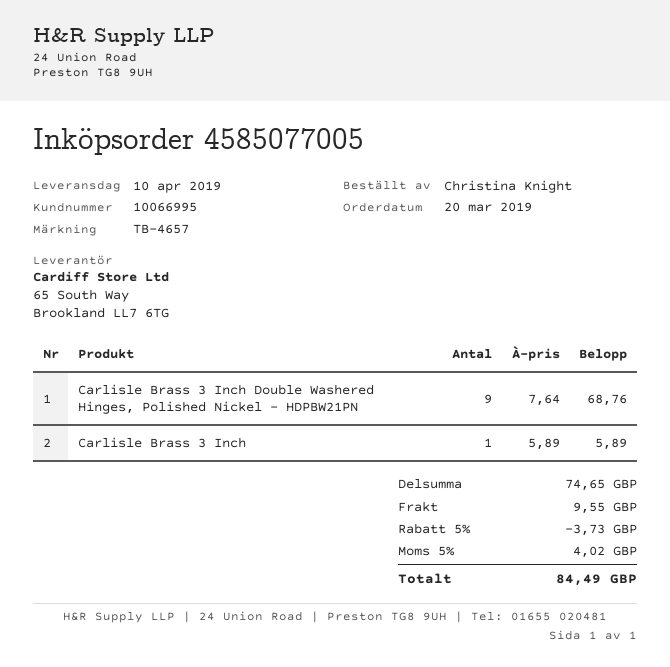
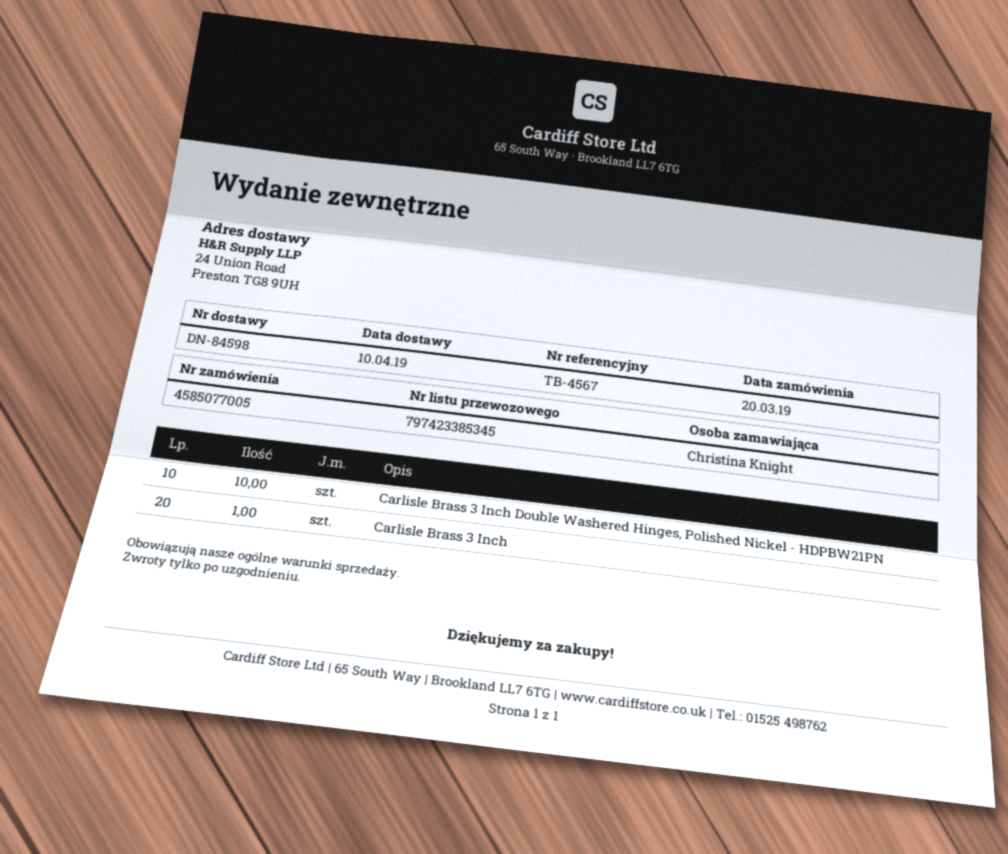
reference: TB-4657 -> TB-4567
Carlisle Brass 3 Inch Double Washered Hinges, Polished Nickel - HDPBW21PN: 9 -> 10

